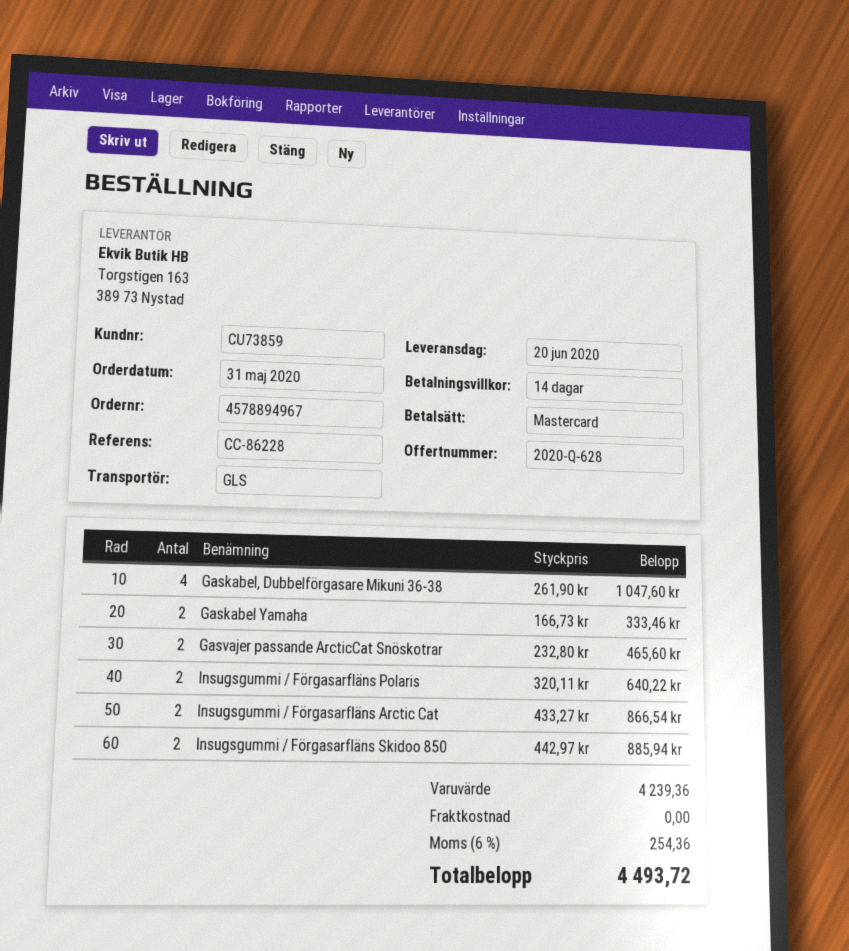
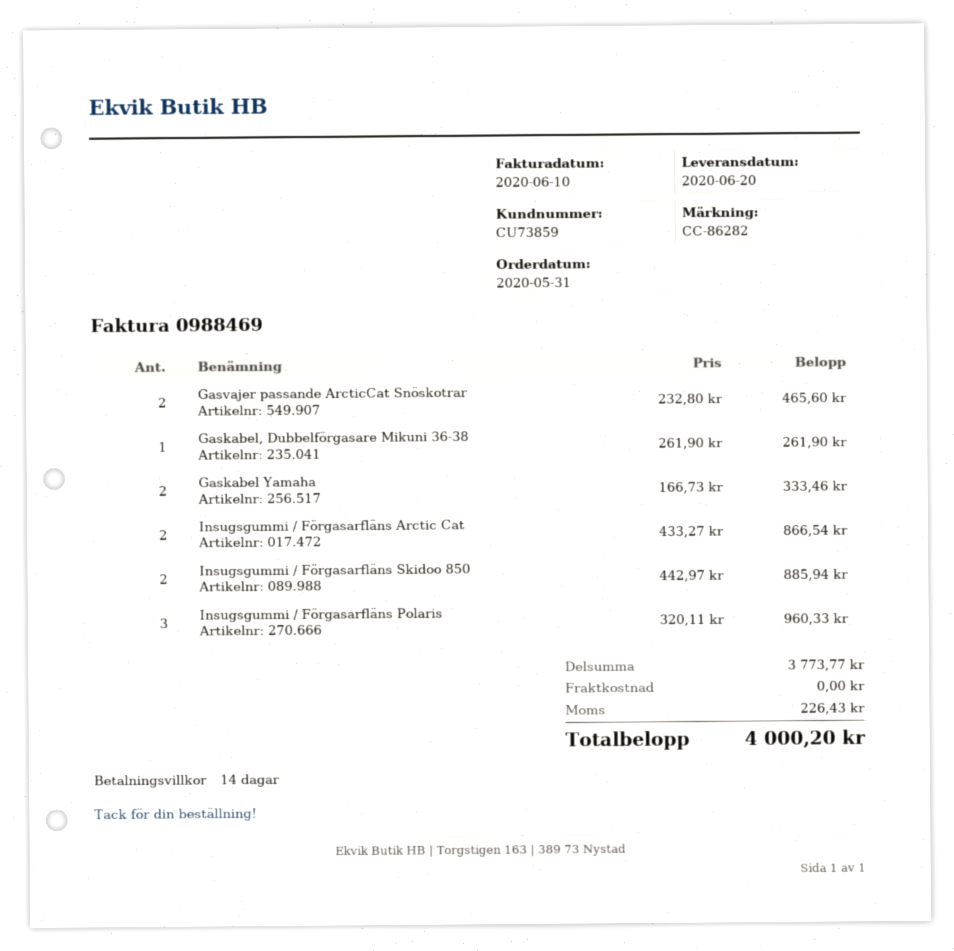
reference: CC-86228 -> CC-86282
Gaskabel, Dubbelförgasare Mikuni 36-38: 4 x 261.90 = 1047.60 -> 1 x 261.90 = 261.90
Insugsgummi / Förgasarfläns Polaris: 2 x 320.11 = 640.22 -> 3 x 320.11 = 960.33
subtotal: 4239.36 -> 3773.77
tax: 254.36 -> 226.43
total: 4493.72 -> 4000.20

